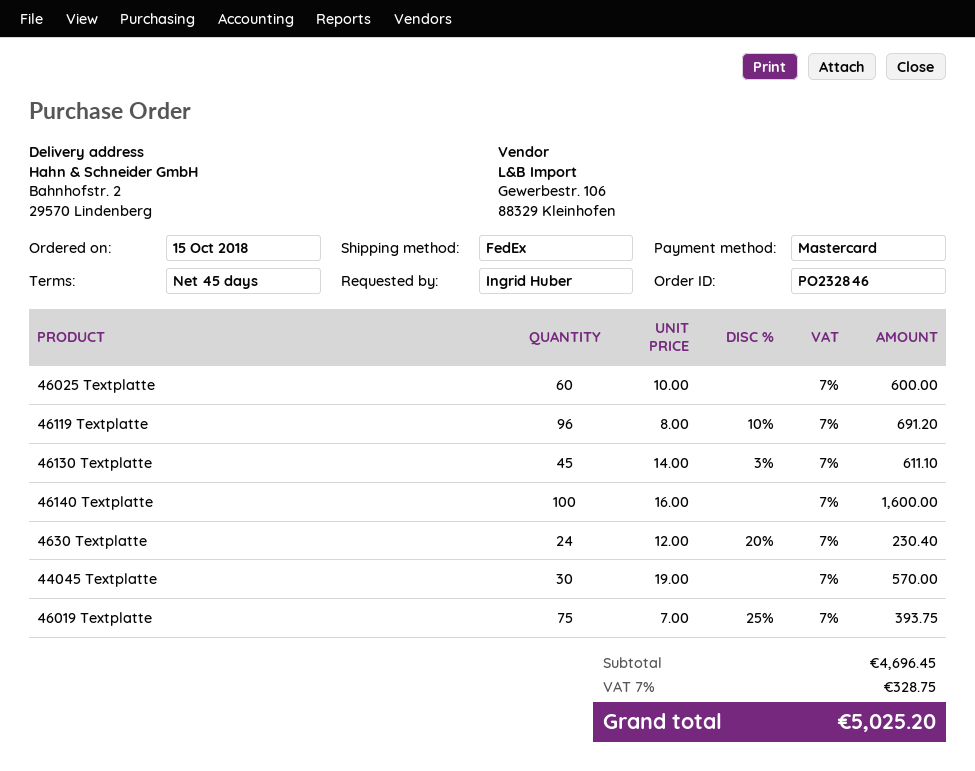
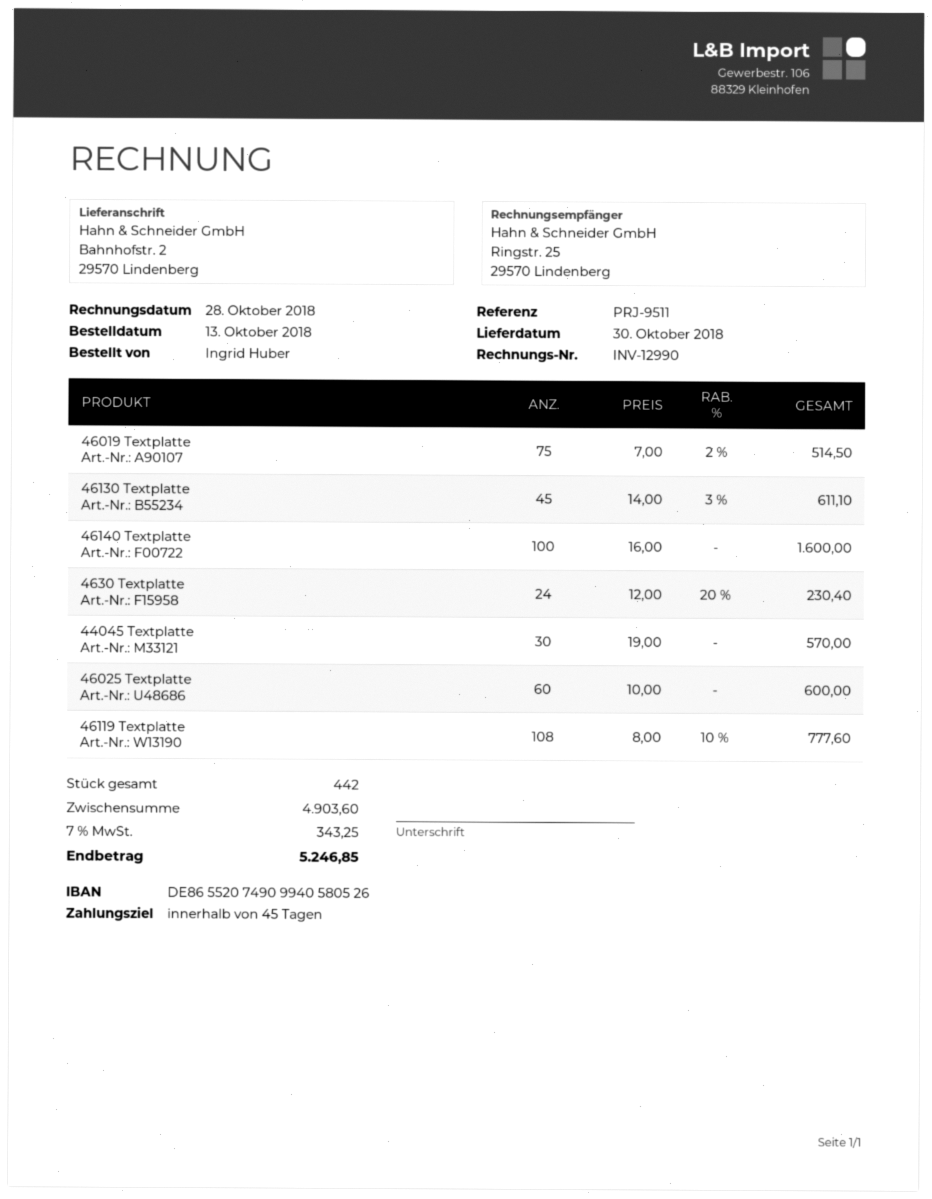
order date: 2018-10-15 -> 2018-10-13
46119 Textplatte: 96 x 8.00 - 10% = 691.20 -> 108 x 8.00 - 10% = 777.60
46019 Textplatte: 75 x 7.00 - 25% = 393.75 -> 75 x 7.00 - 2% = 514.50
subtotal: 4696.45 -> 4903.60
tax: 7% = 328.75 -> 7% = 343.25
total: 5025.20 -> 5246.85

